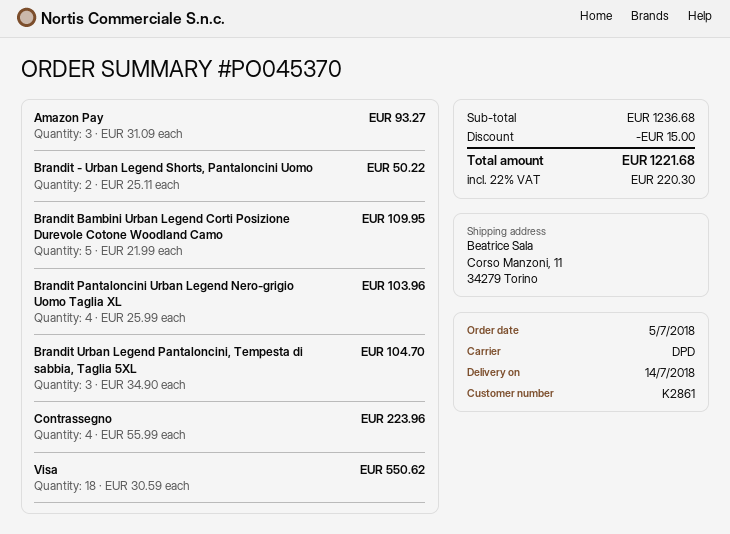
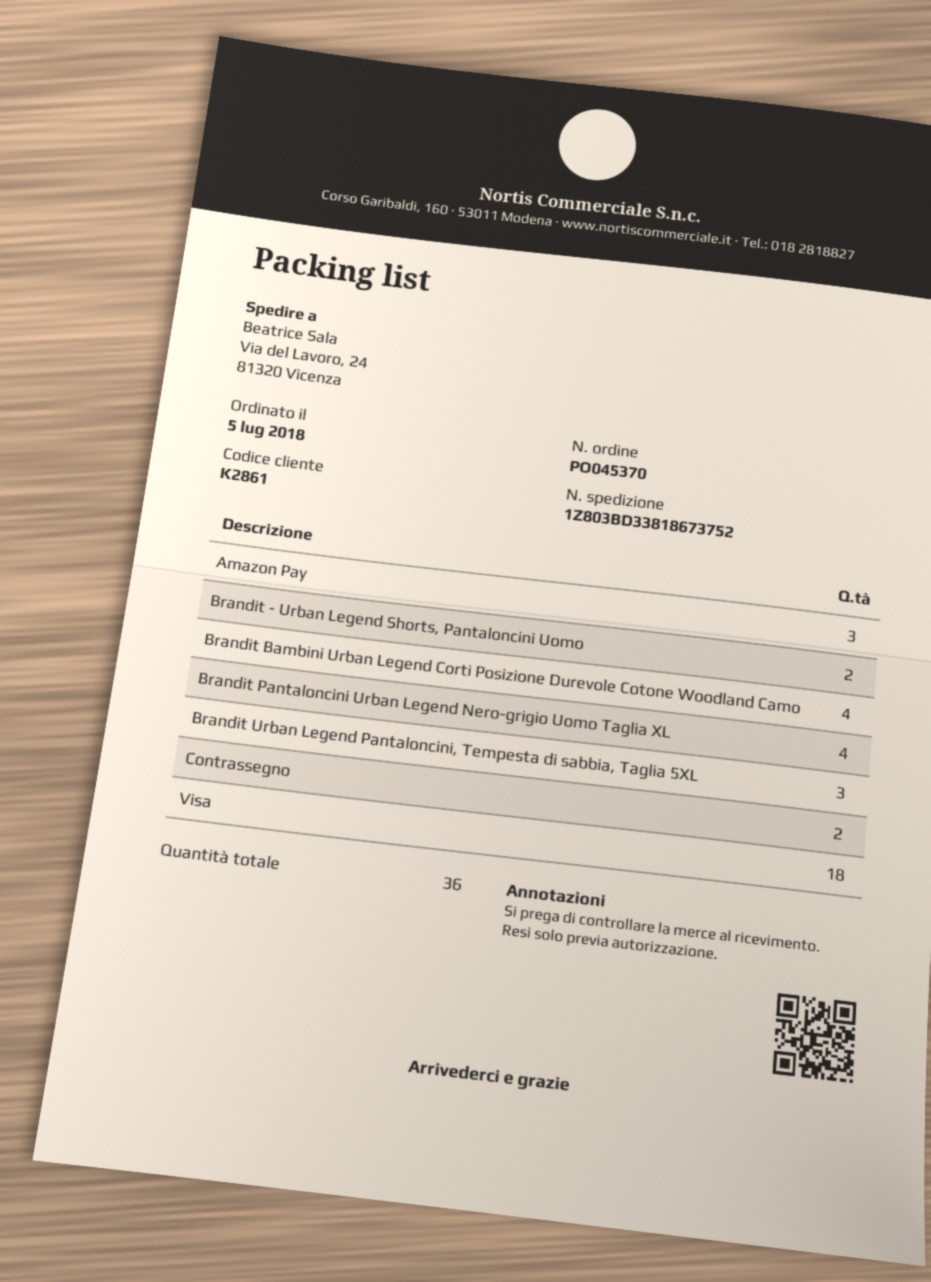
ship to: Corso Manzoni, 11, 34279 Torino -> Via del Lavoro, 24, 81320 Vicenza
Brandit Bambini Urban Legend Corti Posizione Durevole Cotone Woodland Camo: 5 -> 4
Contrassegno: 4 -> 2

